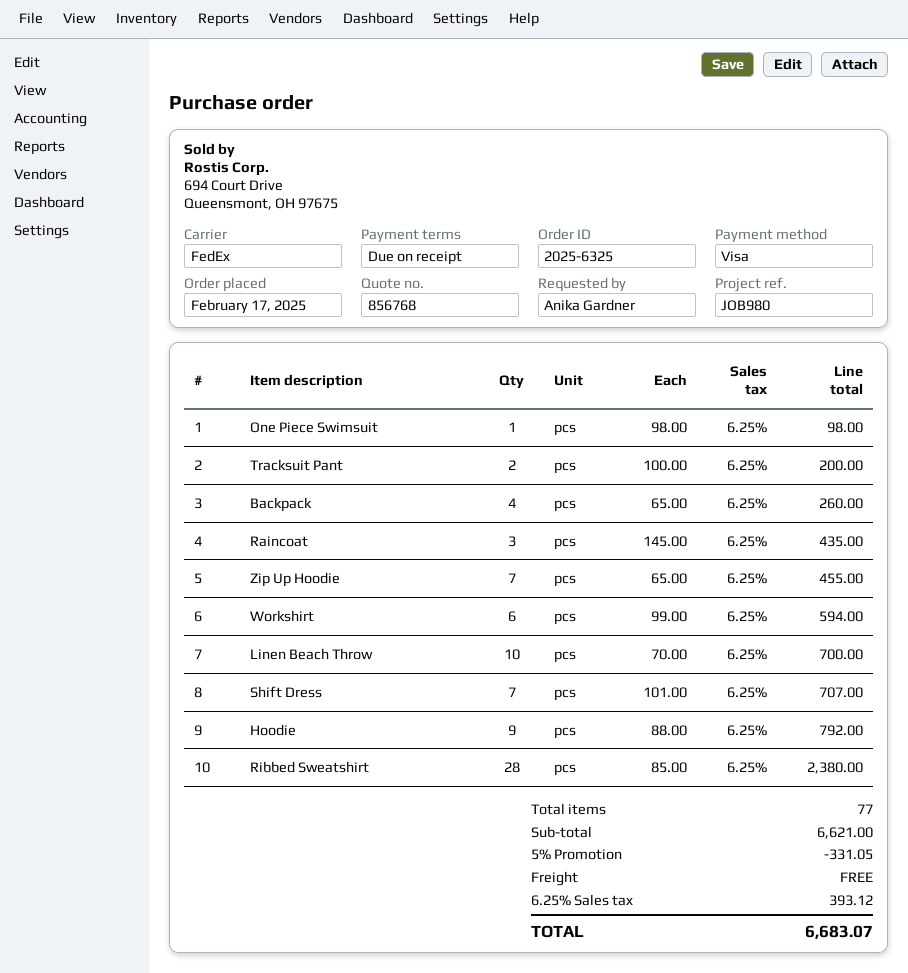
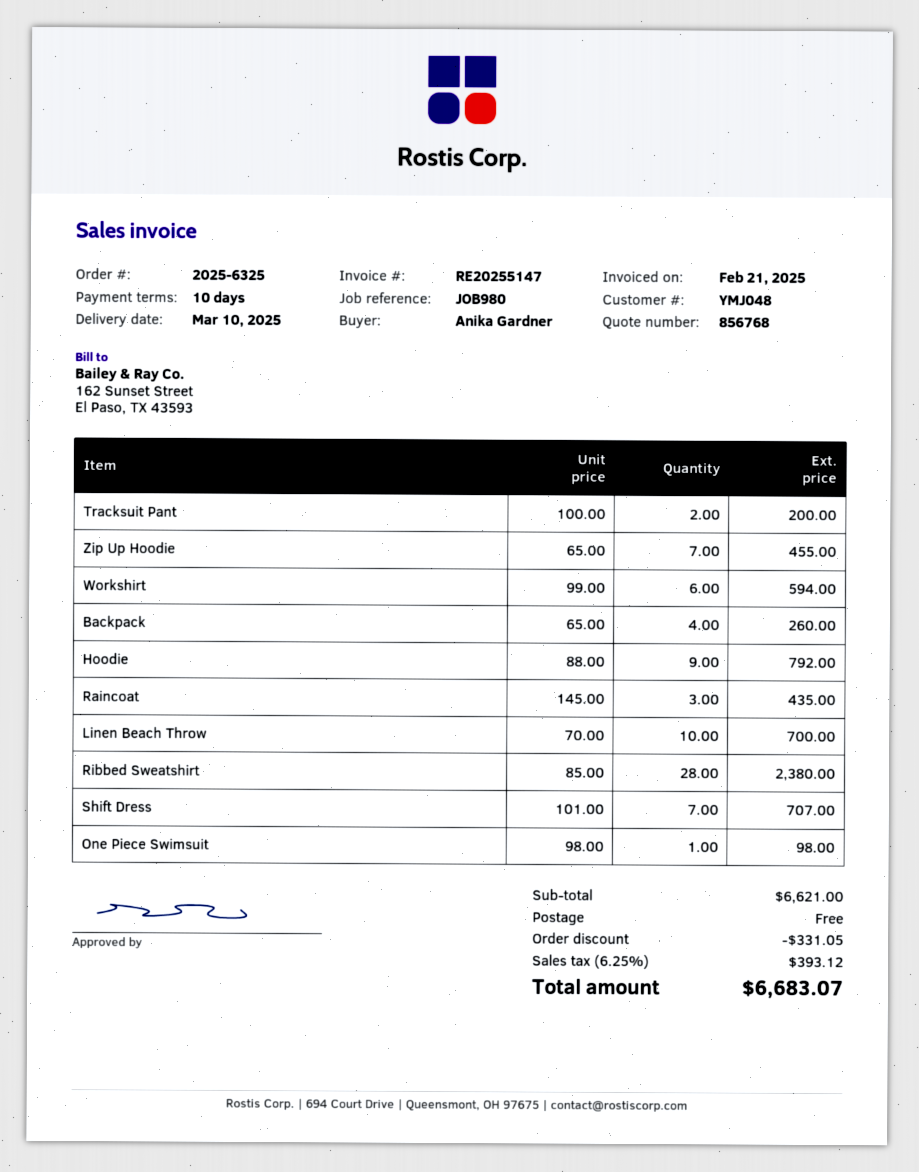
payment terms: on receipt -> 10 days

